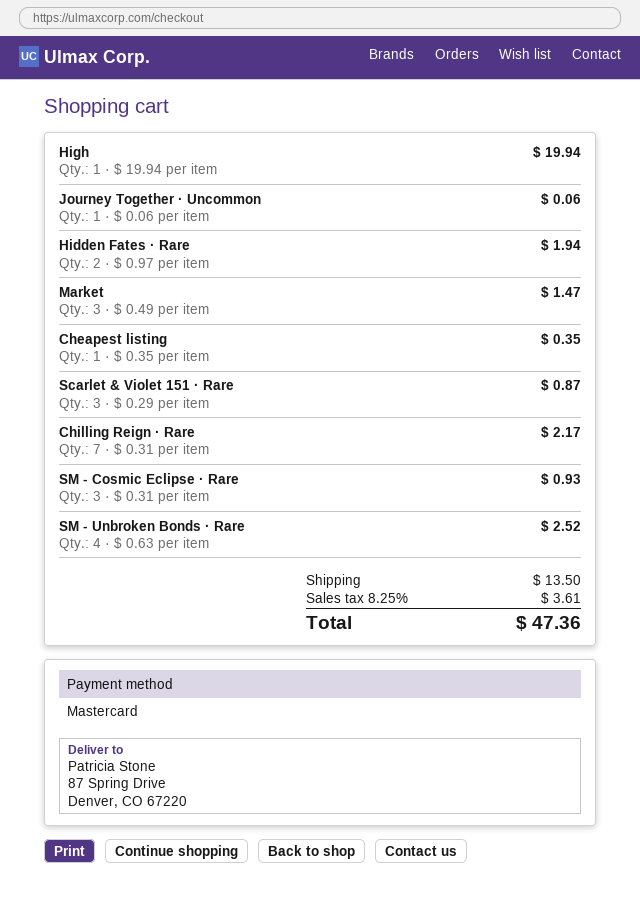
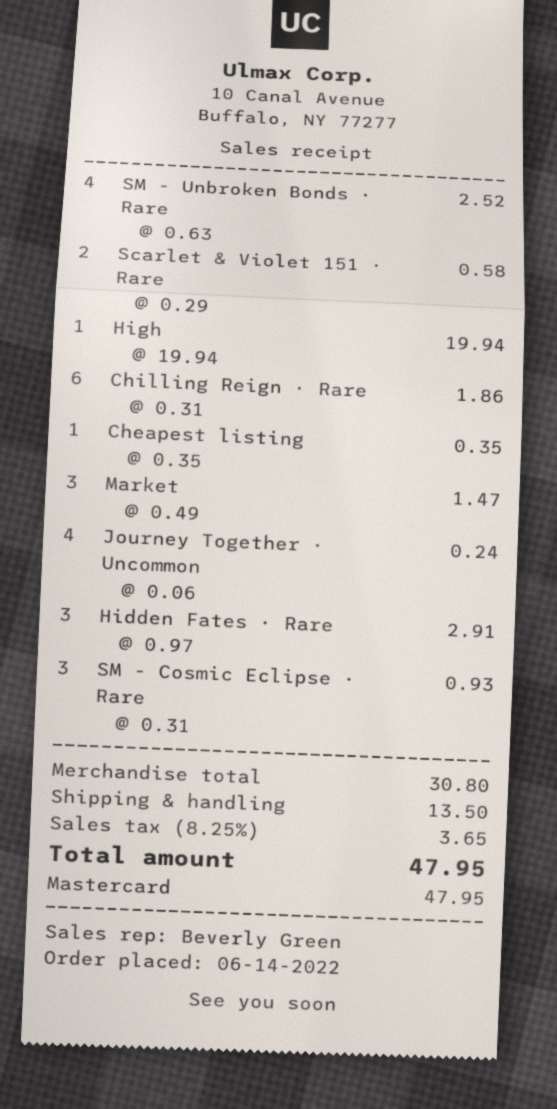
Journey Together · Uncommon: 1 x 0.06 = 0.06 -> 4 x 0.06 = 0.24
Hidden Fates · Rare: 2 x 0.97 = 1.94 -> 3 x 0.97 = 2.91
Scarlet & Violet 151 · Rare: 3 x 0.29 = 0.87 -> 2 x 0.29 = 0.58
Chilling Reign · Rare: 7 x 0.31 = 2.17 -> 6 x 0.31 = 1.86
tax: 8.25% = 3.61 -> 8.25% = 3.65
total: 47.36 -> 47.95

